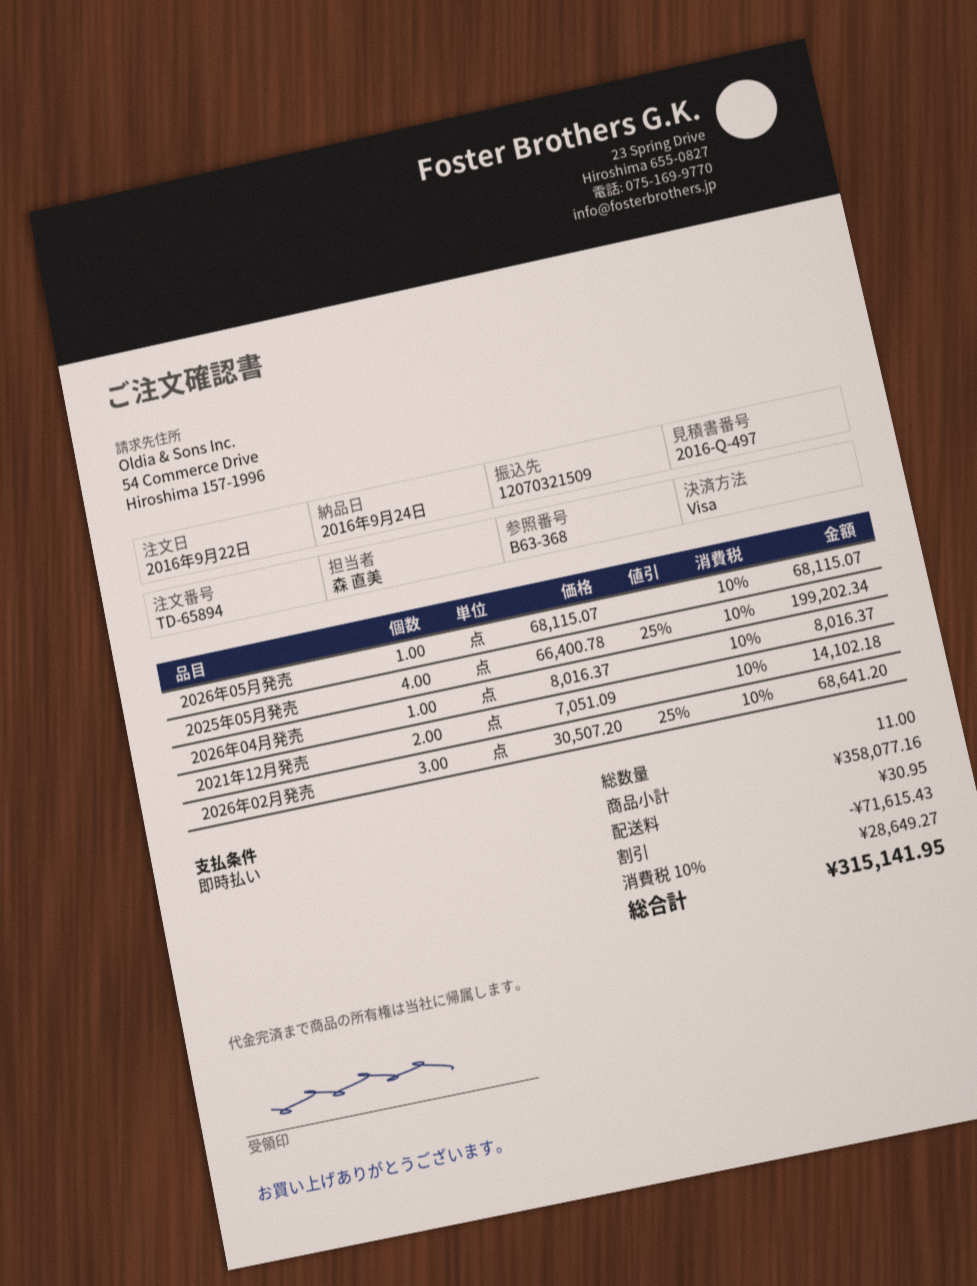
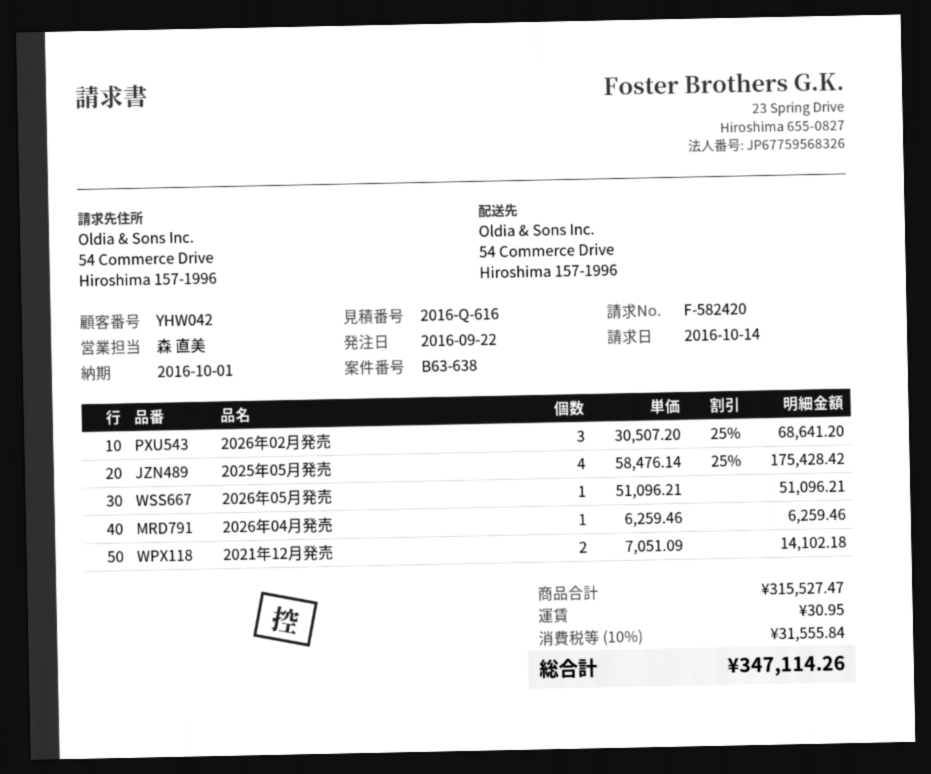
quote number: 2016-Q-497 -> 2016-Q-616
delivery date: 2016-09-24 -> 2016-10-01
reference: B63-368 -> B63-638
2026年05月発売: 1 x 68115.07 = 68115.07 -> 1 x 51096.21 = 51096.21
2025年05月発売: 4 x 66400.78 - 25% = 199202.34 -> 4 x 58476.14 - 25% = 175428.42
2026年04月発売: 1 x 8016.37 = 8016.37 -> 1 x 6259.46 = 6259.46
subtotal: 358077.16 -> 315527.47
discount: 71615.43 -> none
tax: 10% = 28649.27 -> 10% = 31555.84
total: 315141.95 -> 347114.26

